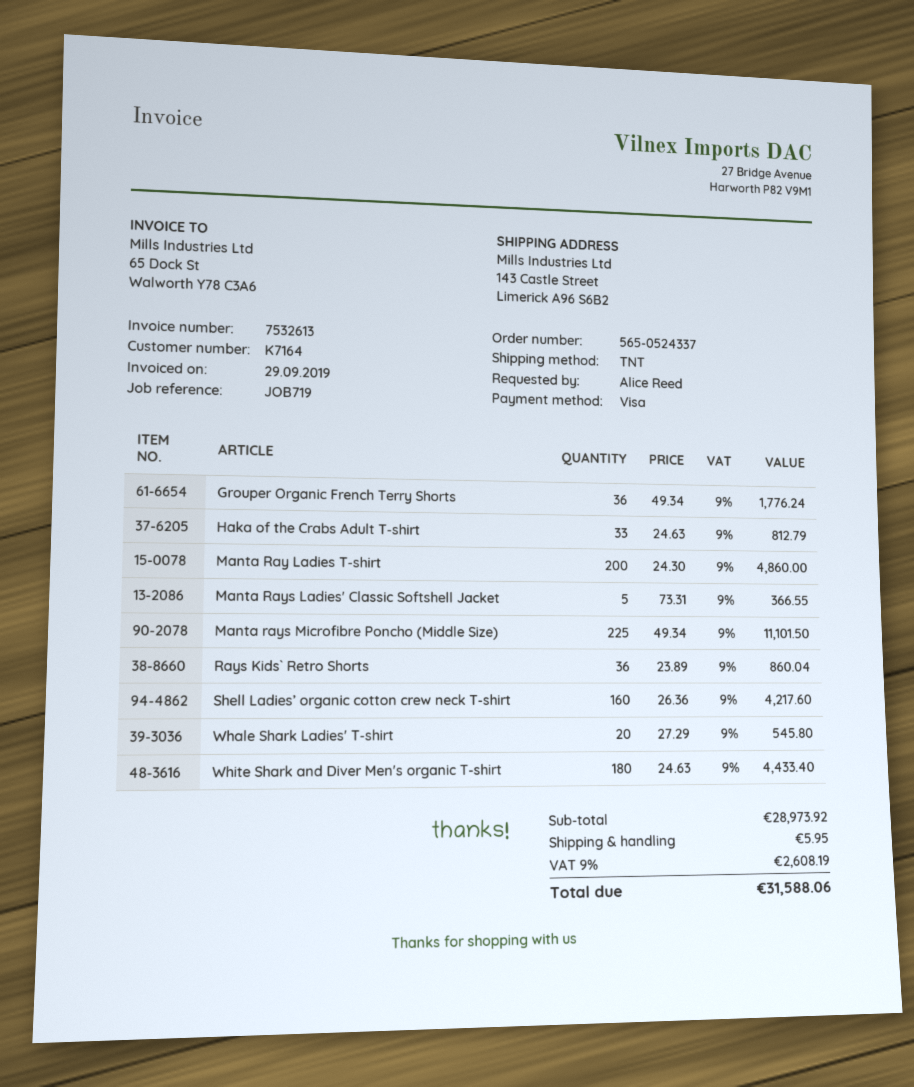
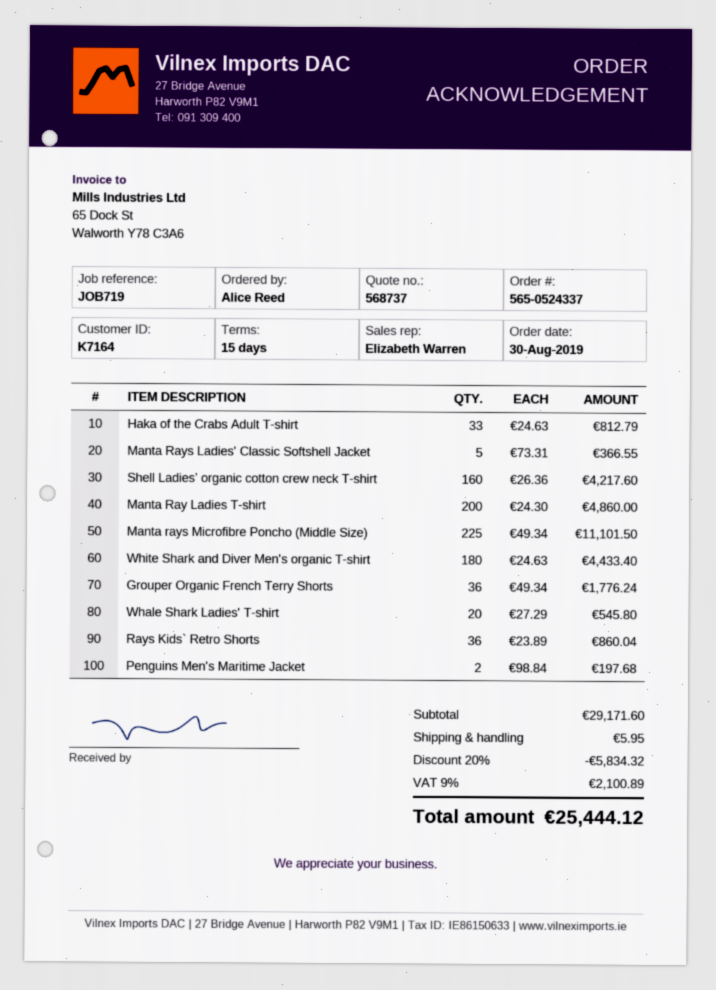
Penguins Men's Maritime Jacket: none -> 2 x 98.84 = 197.68
subtotal: 28973.92 -> 29171.60
discount: none -> 20% = 5834.32
tax: 9% = 2608.19 -> 9% = 2100.89
total: 31588.06 -> 25444.12

